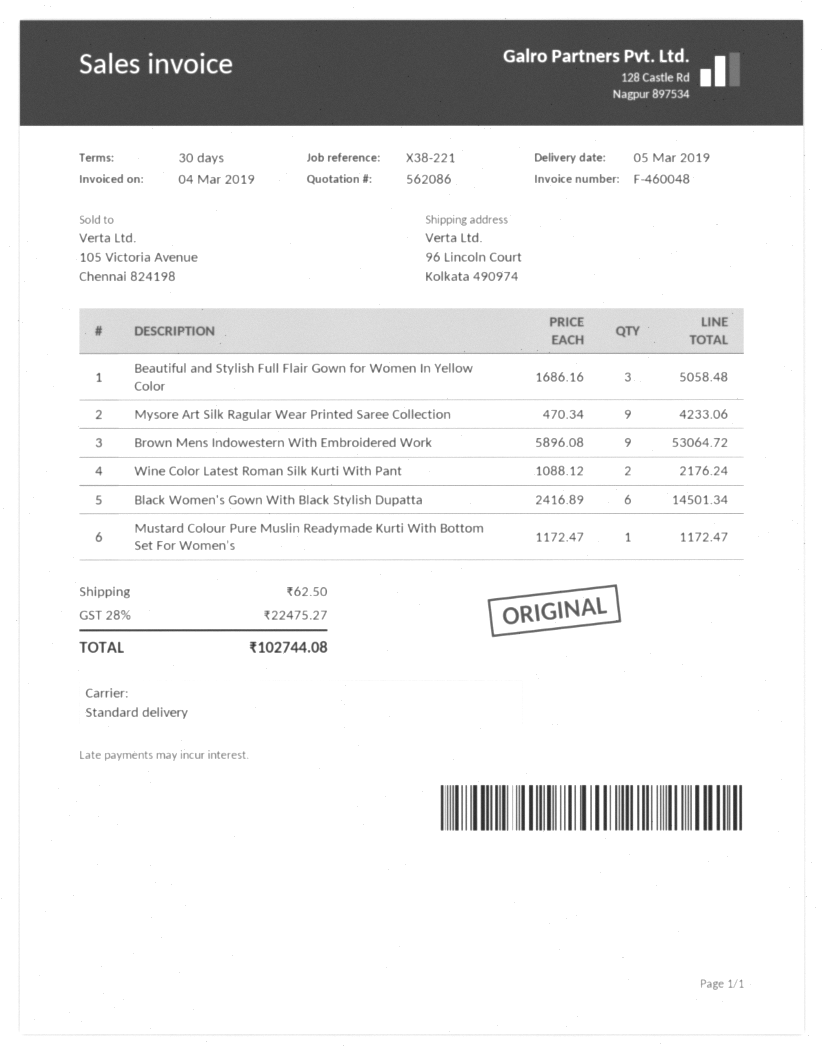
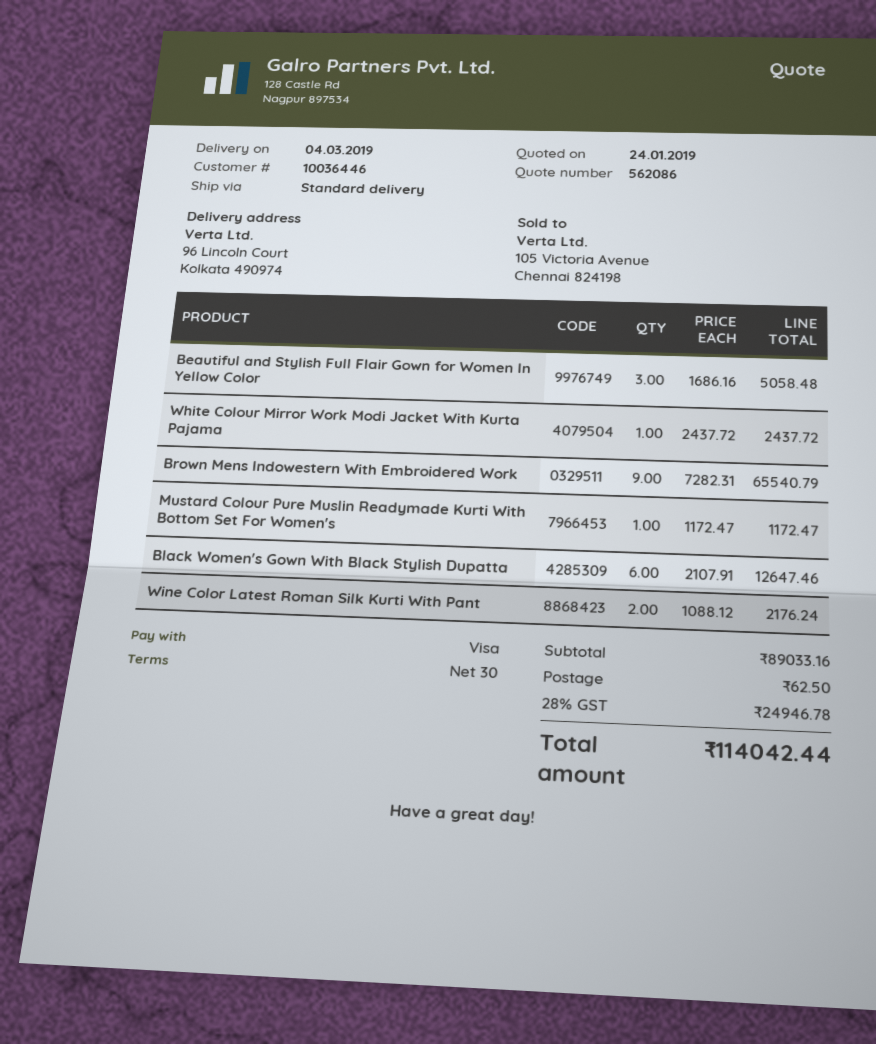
delivery date: 2019-03-05 -> 2019-03-04
Mysore Art Silk Ragular Wear Printed Saree Collection: 9 x 470.34 = 4233.06 -> none
Brown Mens Indowestern With Embroidered Work: 9 x 5896.08 = 53064.72 -> 9 x 7282.31 = 65540.79
Black Women's Gown With Black Stylish Dupatta: 6 x 2416.89 = 14501.34 -> 6 x 2107.91 = 12647.46
White Colour Mirror Work Modi Jacket With Kurta Pajama: none -> 1 x 2437.72 = 2437.72
tax: 28% = 22475.27 -> 28% = 24946.78
total: 102744.08 -> 114042.44

